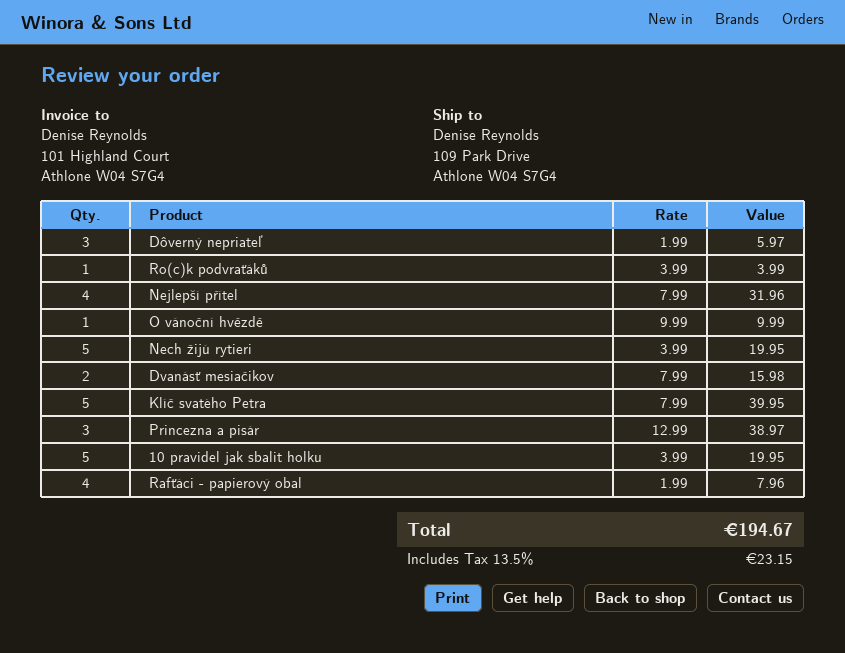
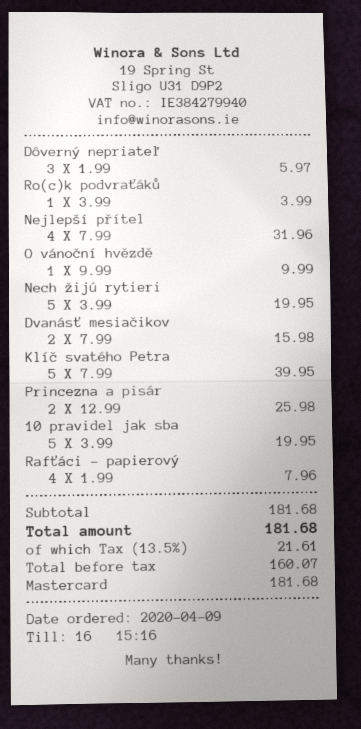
Princezna a pisár: 3 x 12.99 = 38.97 -> 2 x 12.99 = 25.98
tax: 13.5% = 23.15 -> 13.5% = 21.61
total: 194.67 -> 181.68

